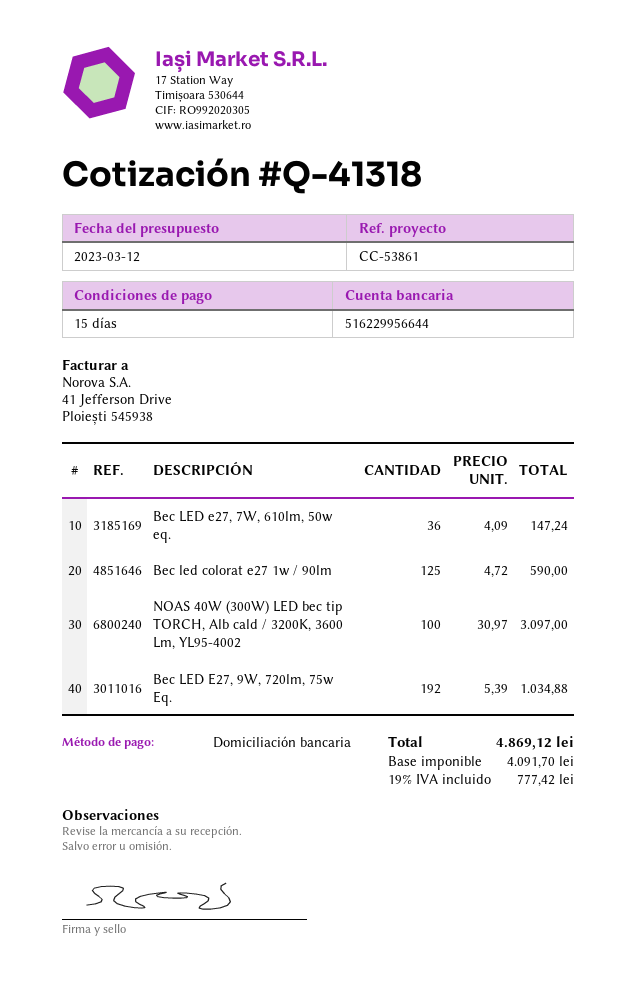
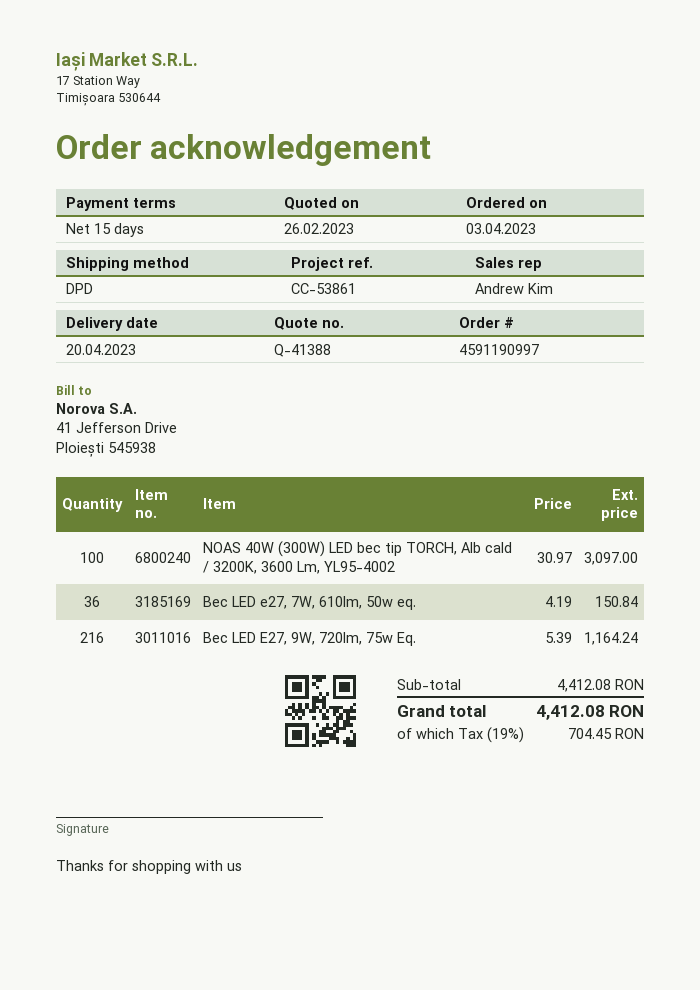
quote number: Q-41318 -> Q-41388
quote date: 2023-03-12 -> 2023-02-26
Bec LED e27, 7W, 610lm, 50w eq.: 36 x 4.09 = 147.24 -> 36 x 4.19 = 150.84
Bec led colorat e27 1w / 90lm: 125 x 4.72 = 590.00 -> none
Bec LED E27, 9W, 720lm, 75w Eq.: 192 x 5.39 = 1034.88 -> 216 x 5.39 = 1164.24
tax: 19% = 777.42 -> 19% = 704.45
total: 4869.12 -> 4412.08

